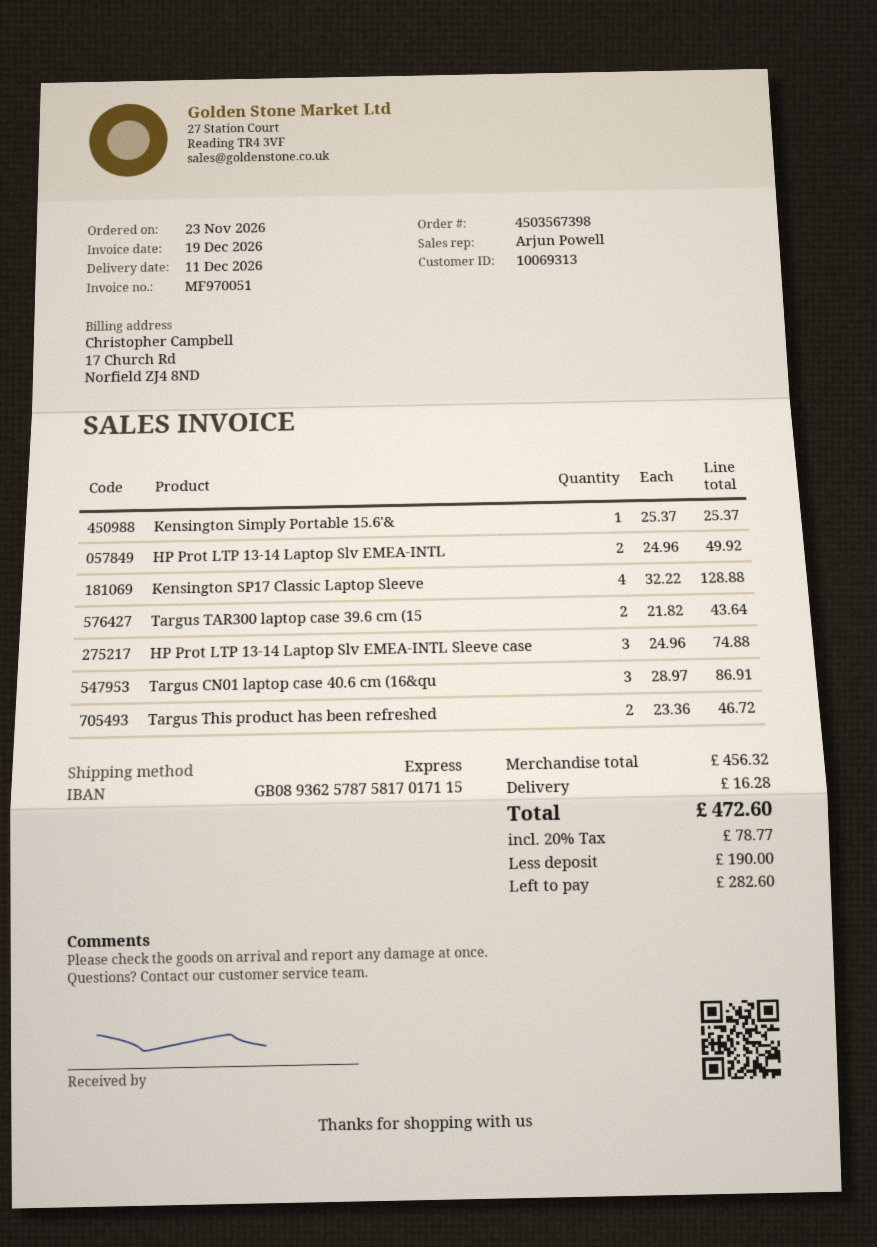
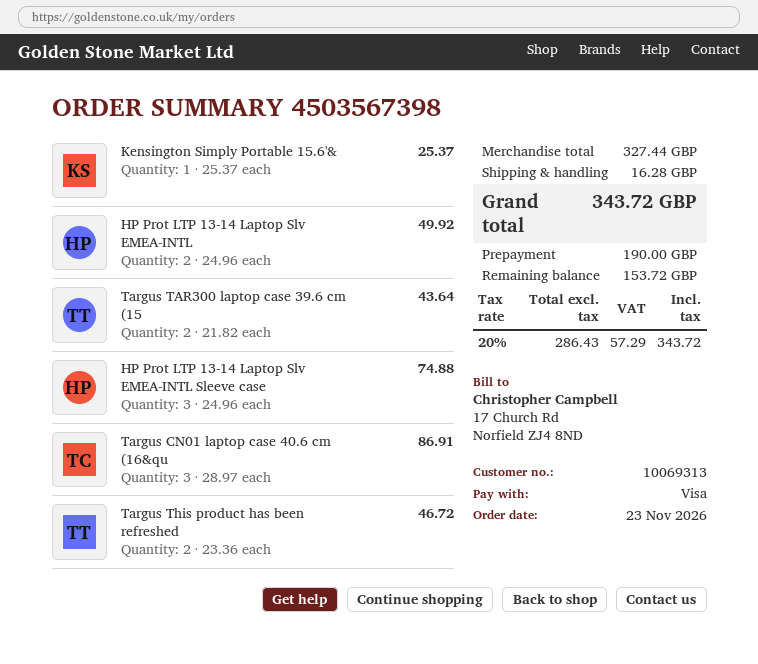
Kensington SP17 Classic Laptop Sleeve: 4 x 32.22 = 128.88 -> none
subtotal: 456.32 -> 327.44
tax: 20% = 78.77 -> 20% = 57.29
total: 472.60 -> 343.72
balance: 282.60 -> 153.72

